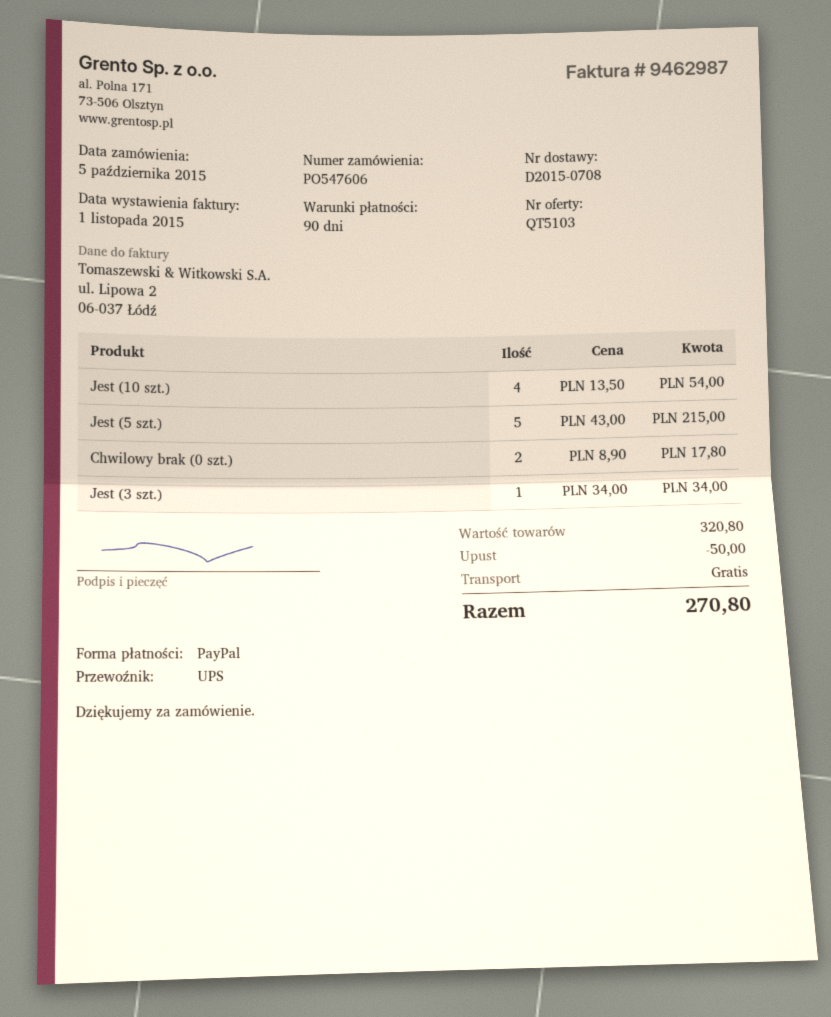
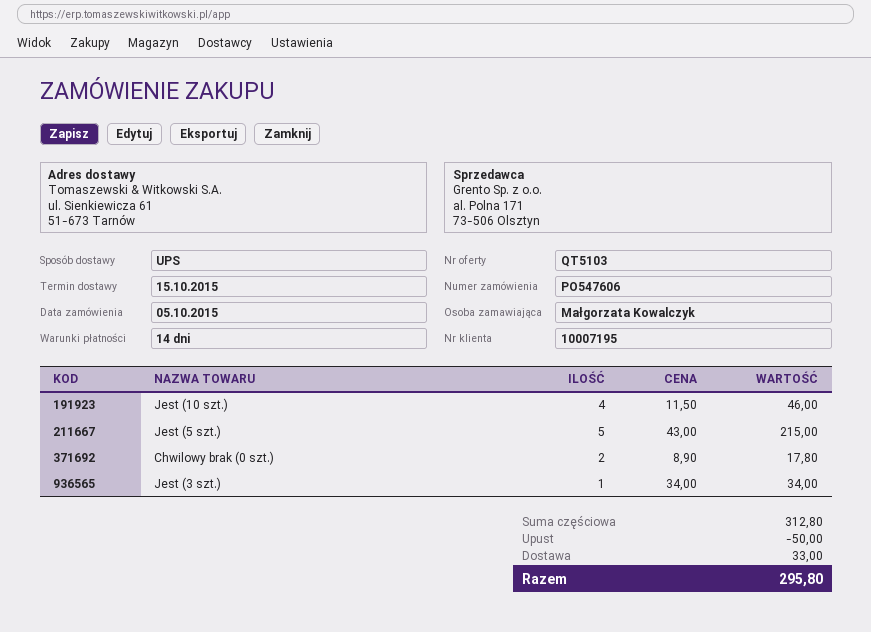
payment terms: 90 days -> 14 days
Jest (10 szt.): 4 x 13.50 = 54.00 -> 4 x 11.50 = 46.00
subtotal: 320.80 -> 312.80
shipping: 0.00 -> 33.00
total: 270.80 -> 295.80

